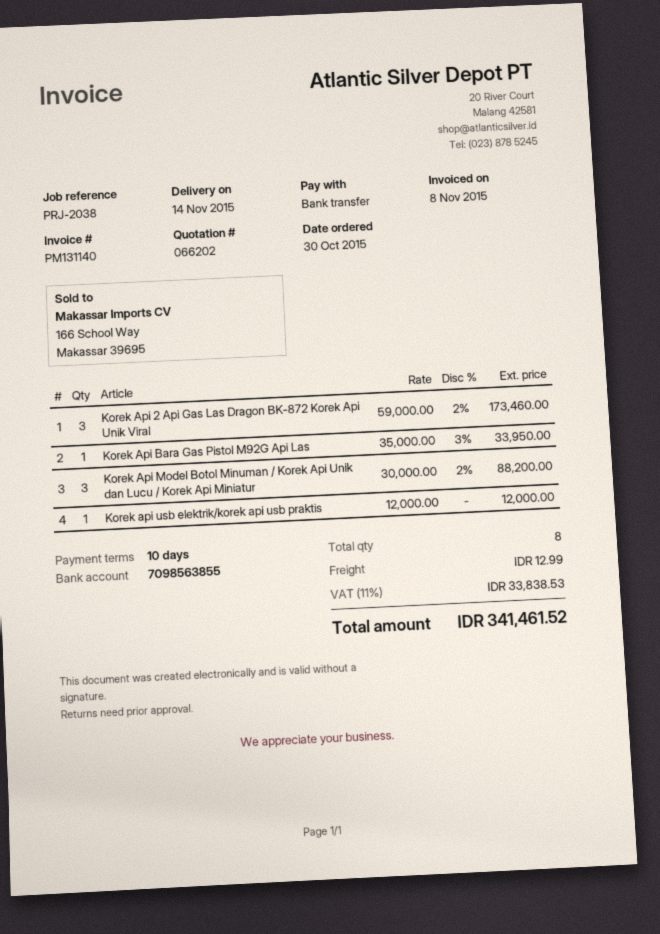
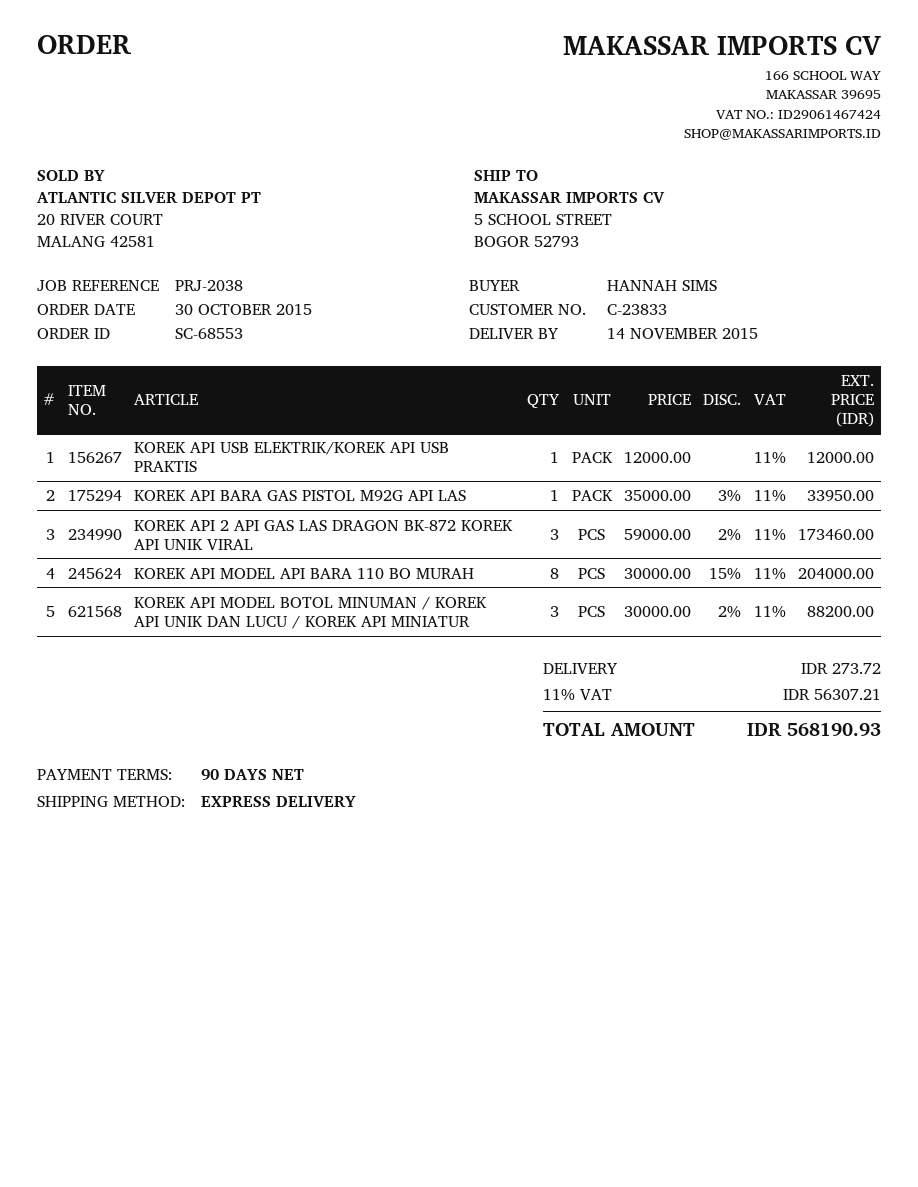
payment terms: 10 days -> 90 days
KOREK API MODEL API BARA 110 BO MURAH: none -> 8 x 30000.00 - 15% = 204000.00
shipping: 12.99 -> 273.72
tax: 11% = 33838.53 -> 11% = 56307.21
total: 341461.52 -> 568190.93

